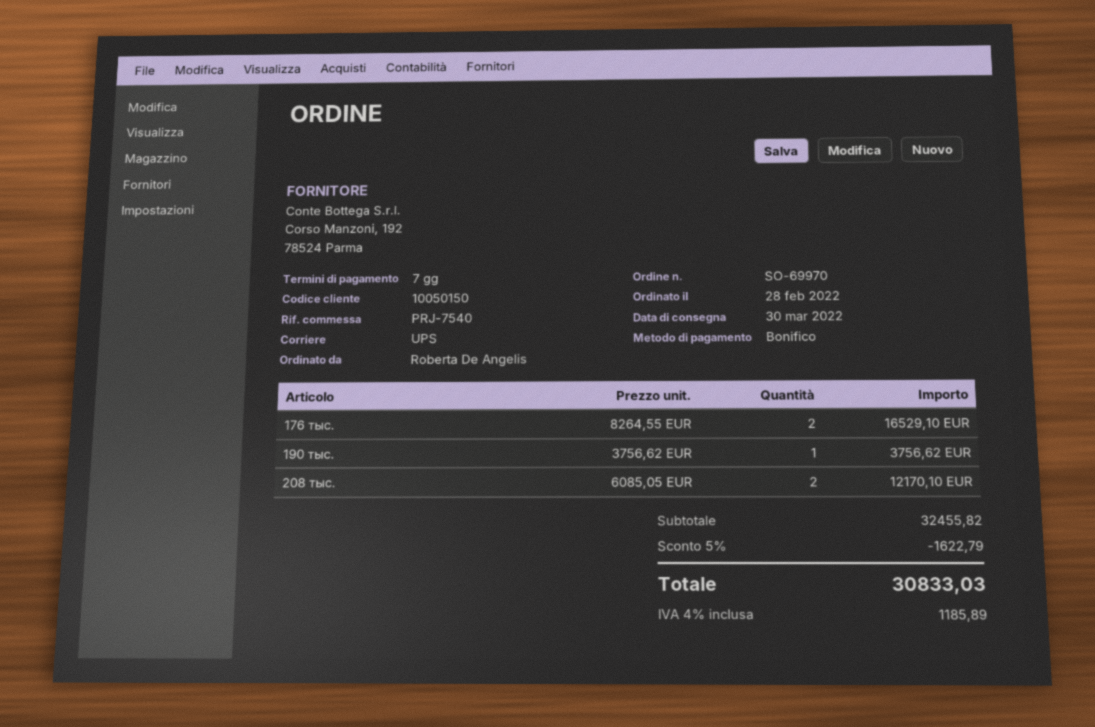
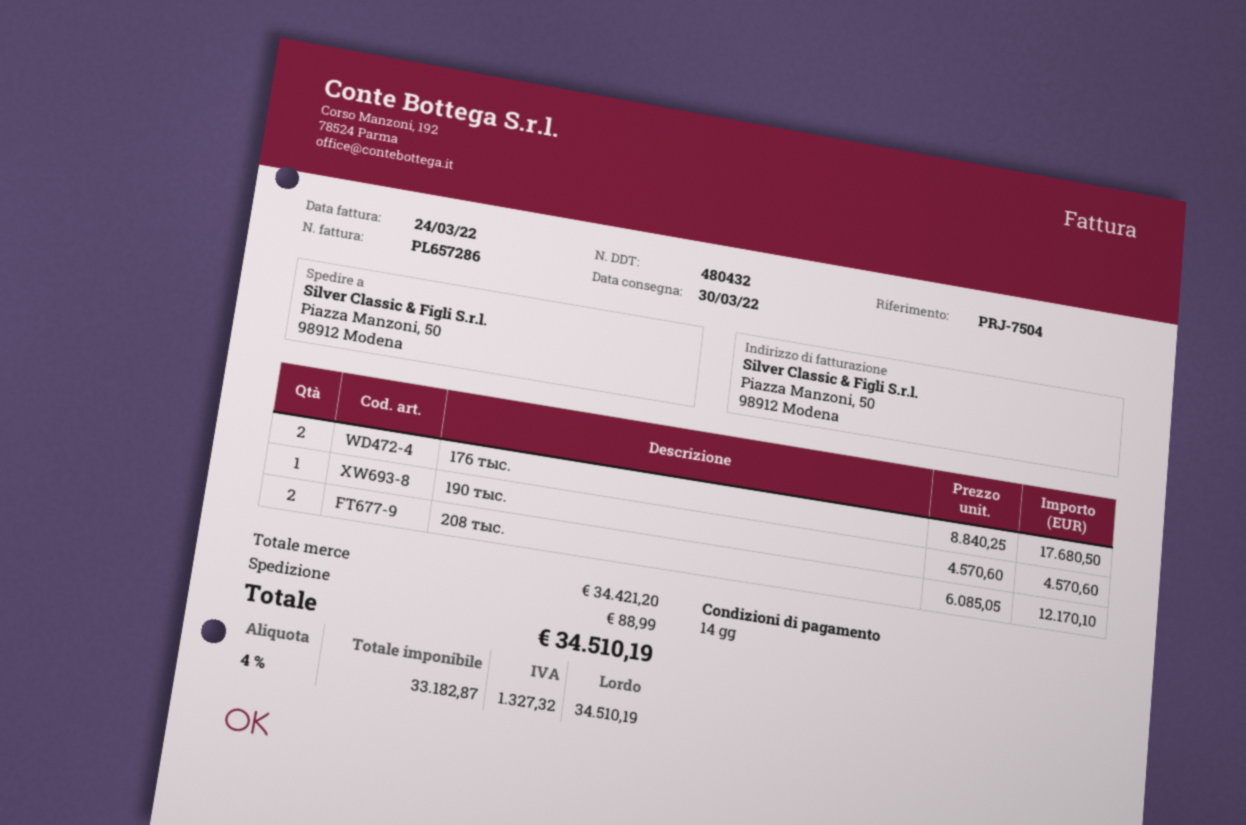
payment terms: 7 days -> 14 days
reference: PRJ-7540 -> PRJ-7504
176 тыс.: 2 x 8264.55 = 16529.10 -> 2 x 8840.25 = 17680.50
190 тыс.: 1 x 3756.62 = 3756.62 -> 1 x 4570.60 = 4570.60
subtotal: 32455.82 -> 34421.20
discount: 5% = 1622.79 -> none
shipping: none -> 88.99
tax: 4% = 1185.89 -> 4% = 1327.32
total: 30833.03 -> 34510.19

